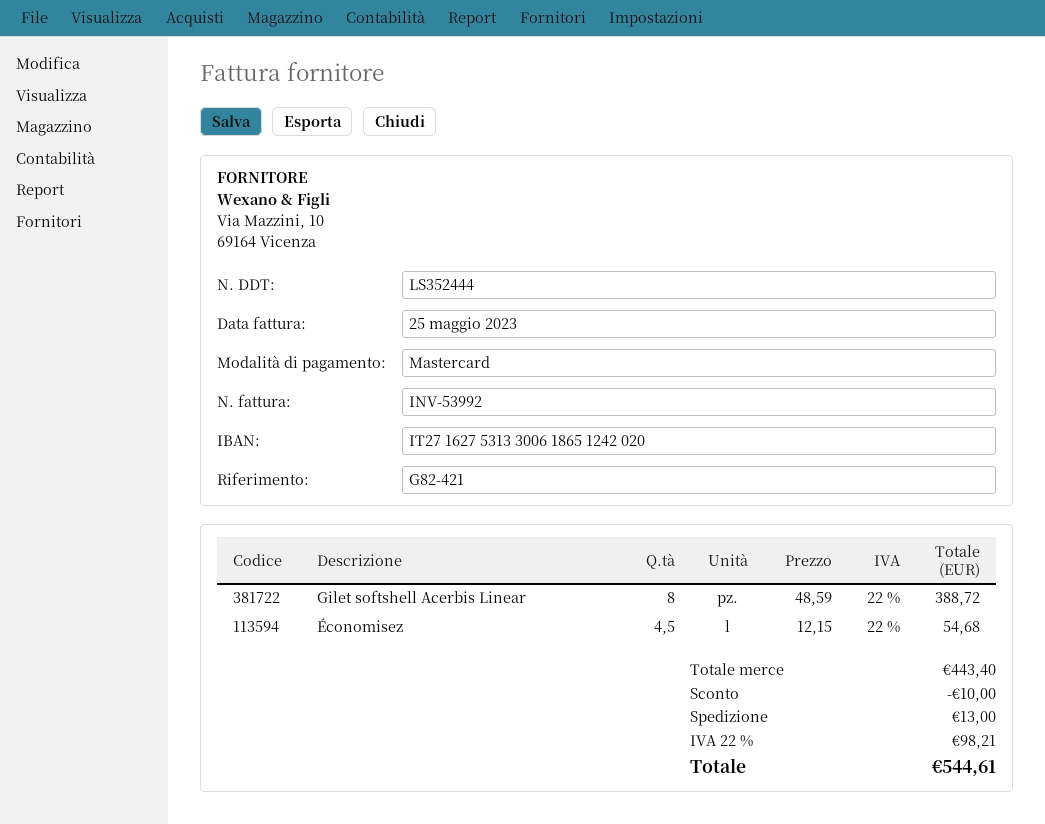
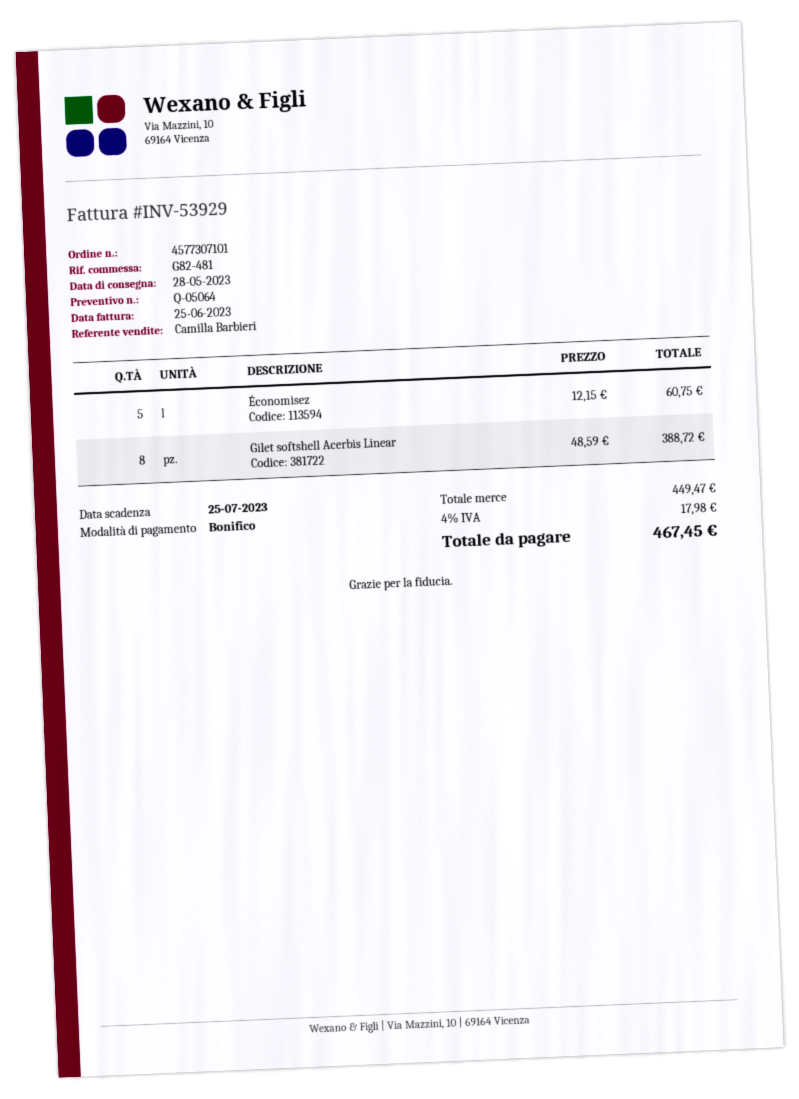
invoice number: INV-53992 -> INV-53929
invoice date: 2023-05-25 -> 2023-06-25
reference: G82-421 -> G82-481
payment method: Mastercard -> bank transfer
Économisez: 4.5 x 12.15 = 54.68 -> 5 x 12.15 = 60.75
subtotal: 443.40 -> 449.47
discount: 10.00 -> none
shipping: 13.00 -> none
tax: 22% = 98.21 -> 4% = 17.98
total: 544.61 -> 467.45

